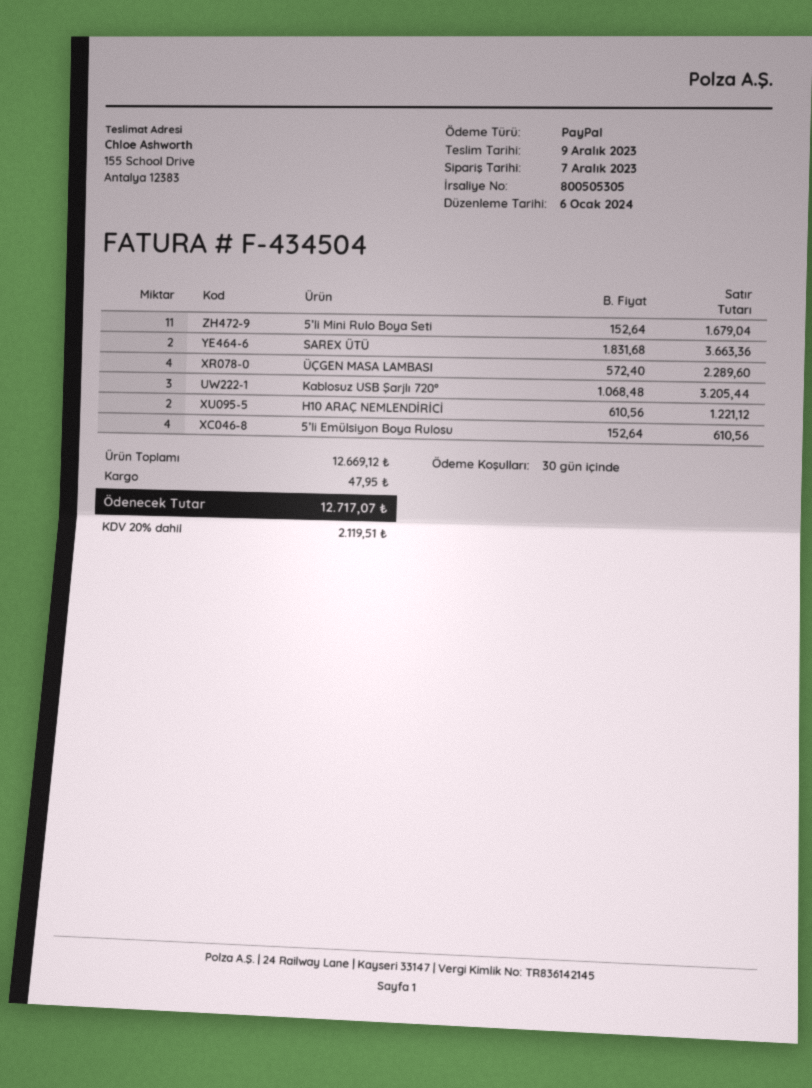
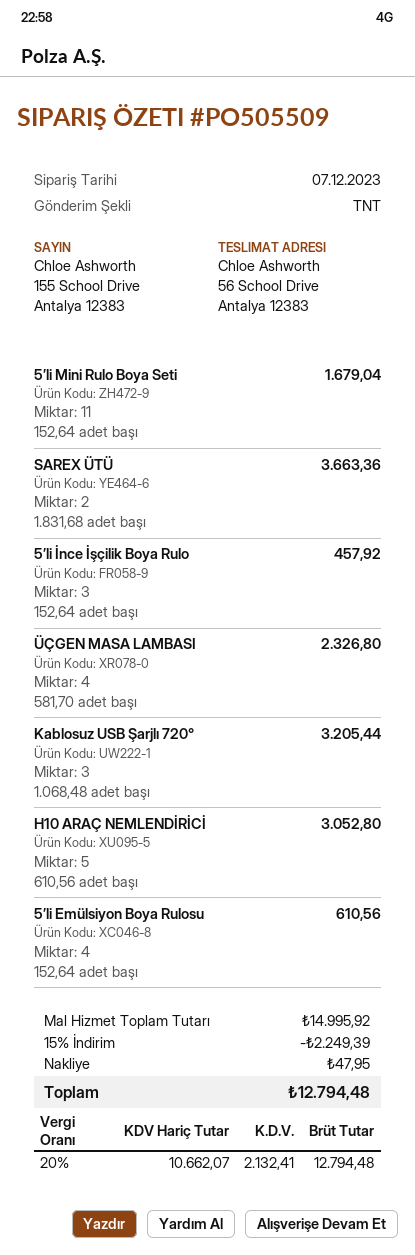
ship to: 155 School Drive, Antalya 12383 -> 56 School Drive, Antalya 12383
ÜÇGEN MASA LAMBASI: 4 x 572.40 = 2289.60 -> 4 x 581.70 = 2326.80
H10 ARAÇ NEMLENDİRİCİ: 2 x 610.56 = 1221.12 -> 5 x 610.56 = 3052.80
5’li İnce İşçilik Boya Rulo: none -> 3 x 152.64 = 457.92
subtotal: 12669.12 -> 14995.92
discount: none -> 15% = 2249.39
tax: 20% = 2119.51 -> 20% = 2132.41
total: 12717.07 -> 12794.48

